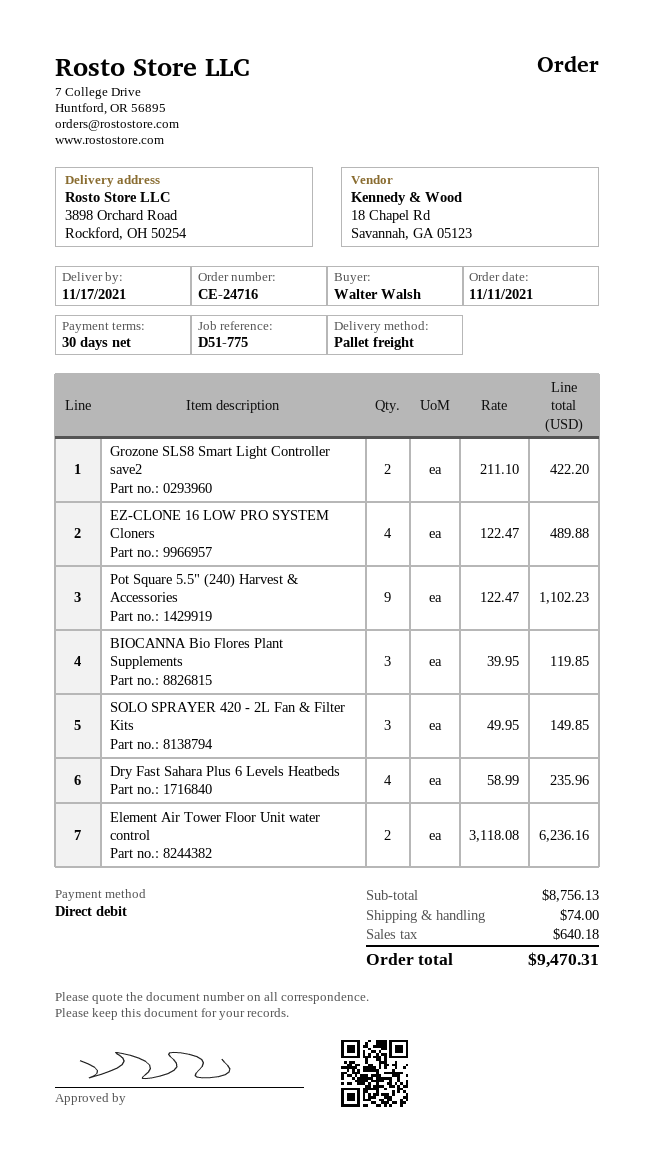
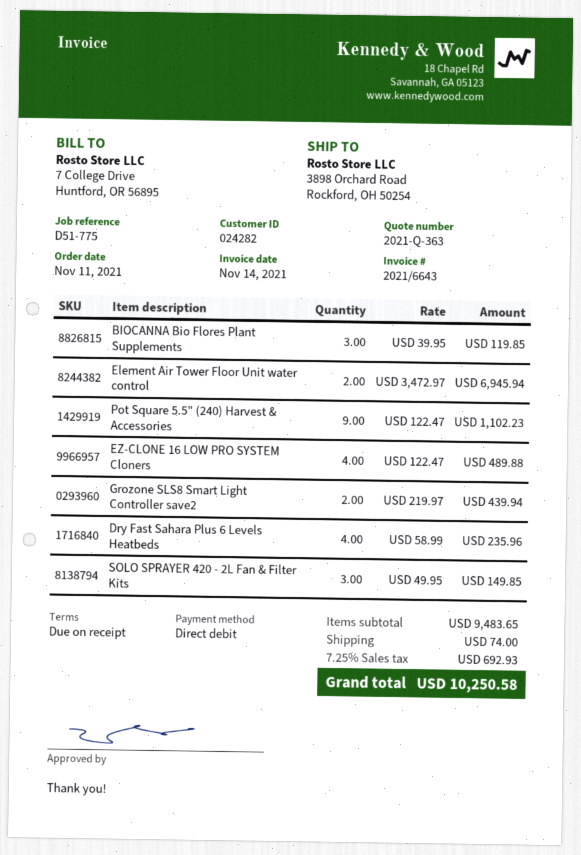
payment terms: 30 days -> on receipt
Grozone SLS8 Smart Light Controller save2: 2 x 211.10 = 422.20 -> 2 x 219.97 = 439.94
Element Air Tower Floor Unit water control: 2 x 3118.08 = 6236.16 -> 2 x 3472.97 = 6945.94
subtotal: 8756.13 -> 9483.65
tax: 640.18 -> 692.93
total: 9470.31 -> 10250.58

